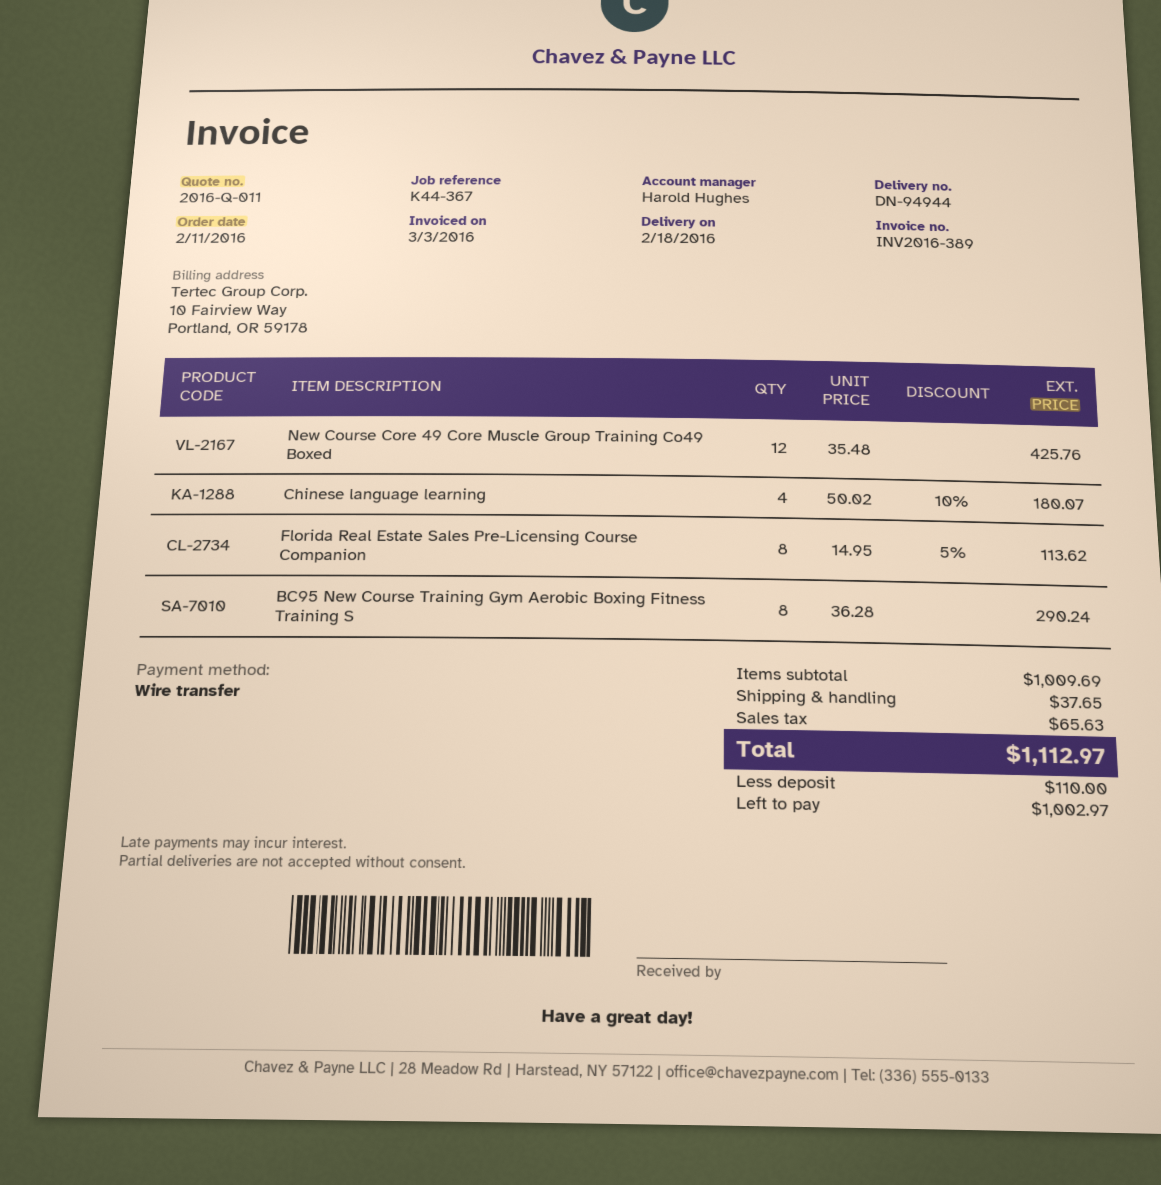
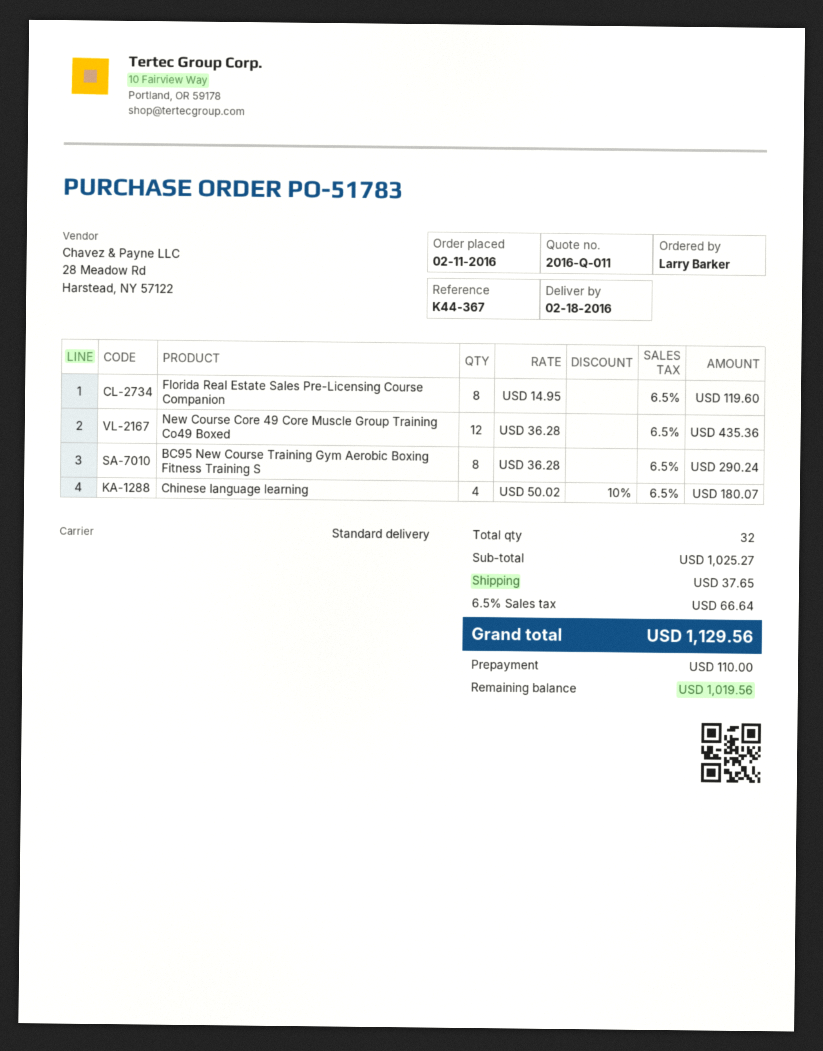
New Course Core 49 Core Muscle Group Training Co49 Boxed: 12 x 35.48 = 425.76 -> 12 x 36.28 = 435.36
Florida Real Estate Sales Pre-Licensing Course Companion: 8 x 14.95 - 5% = 113.62 -> 8 x 14.95 = 119.60
subtotal: 1009.69 -> 1025.27
tax: 65.63 -> 66.64
total: 1112.97 -> 1129.56
balance: 1002.97 -> 1019.56

